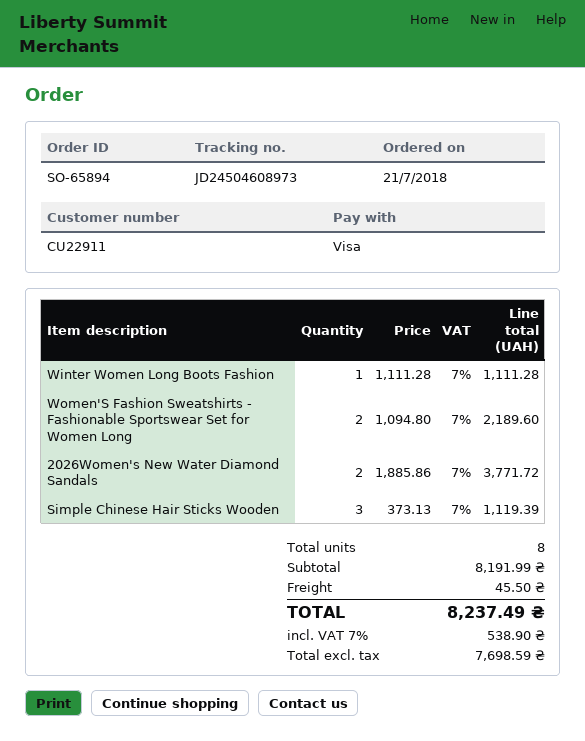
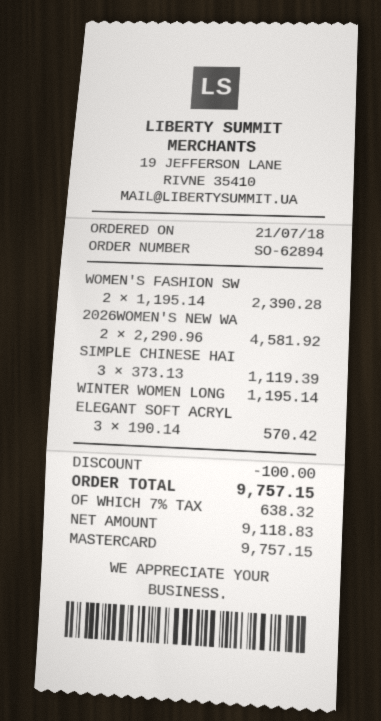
order number: SO-65894 -> SO-62894
payment method: Visa -> Mastercard
Winter Women Long Boots Fashion: 1 x 1111.28 = 1111.28 -> 1 x 1195.14 = 1195.14
Women'S Fashion Sweatshirts - Fashionable Sportswear Set for Women Long: 2 x 1094.80 = 2189.60 -> 2 x 1195.14 = 2390.28
2026Women's New Water Diamond Sandals: 2 x 1885.86 = 3771.72 -> 2 x 2290.96 = 4581.92
ELEGANT SOFT ACRYL: none -> 3 x 190.14 = 570.42
discount: none -> 100.00
shipping: 45.50 -> none
net: 7698.59 -> 9118.83
tax: 7% = 538.90 -> 7% = 638.32
total: 8237.49 -> 9757.15

